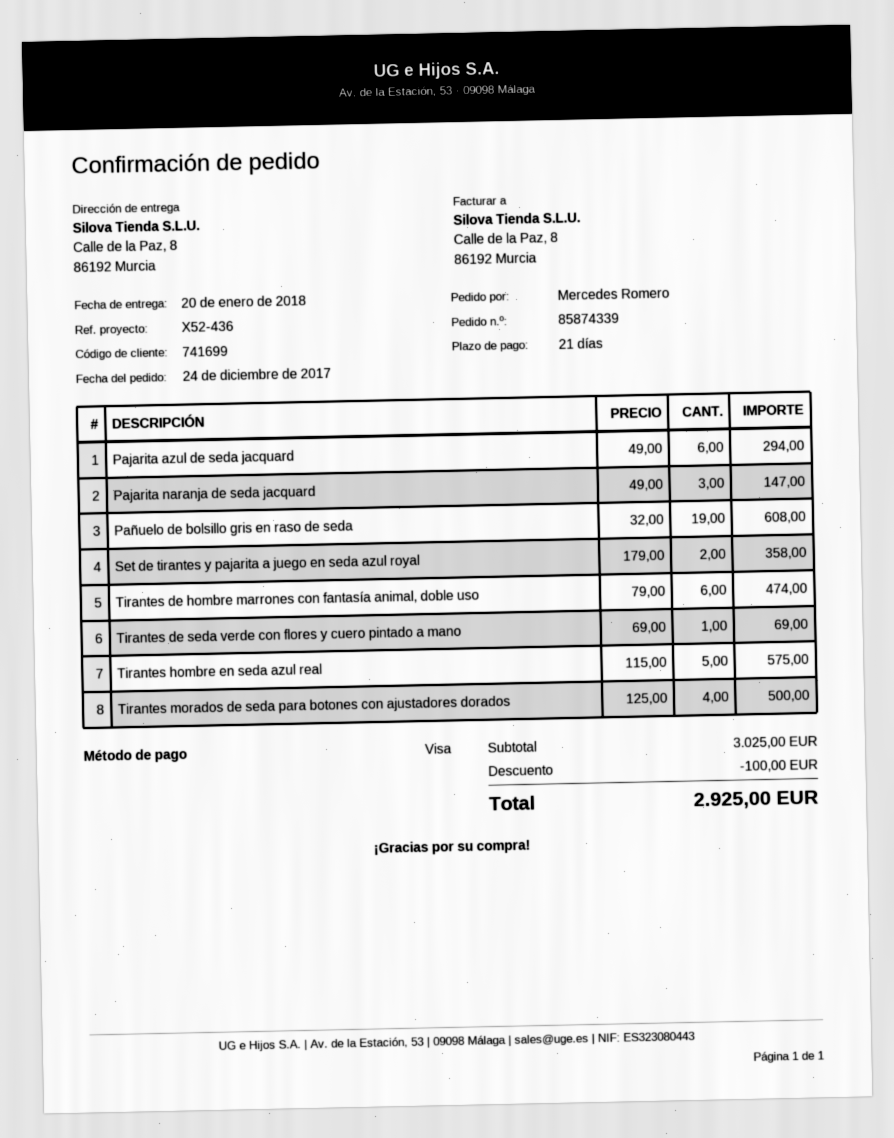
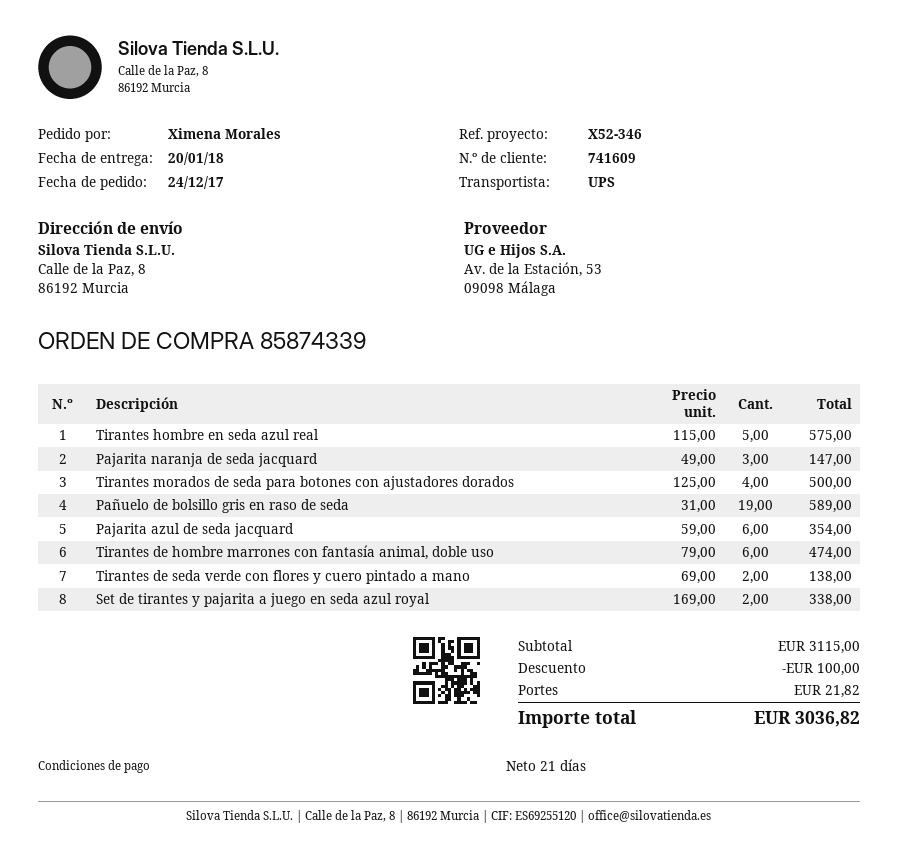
customer number: 741699 -> 741609
reference: X52-436 -> X52-346
ordered by: Mercedes Romero -> Ximena Morales
Pajarita azul de seda jacquard: 6 x 49.00 = 294.00 -> 6 x 59.00 = 354.00
Pañuelo de bolsillo gris en raso de seda: 19 x 32.00 = 608.00 -> 19 x 31.00 = 589.00
Set de tirantes y pajarita a juego en seda azul royal: 2 x 179.00 = 358.00 -> 2 x 169.00 = 338.00
Tirantes de seda verde con flores y cuero pintado a mano: 1 x 69.00 = 69.00 -> 2 x 69.00 = 138.00
subtotal: 3025.00 -> 3115.00
shipping: none -> 21.82
total: 2925.00 -> 3036.82

